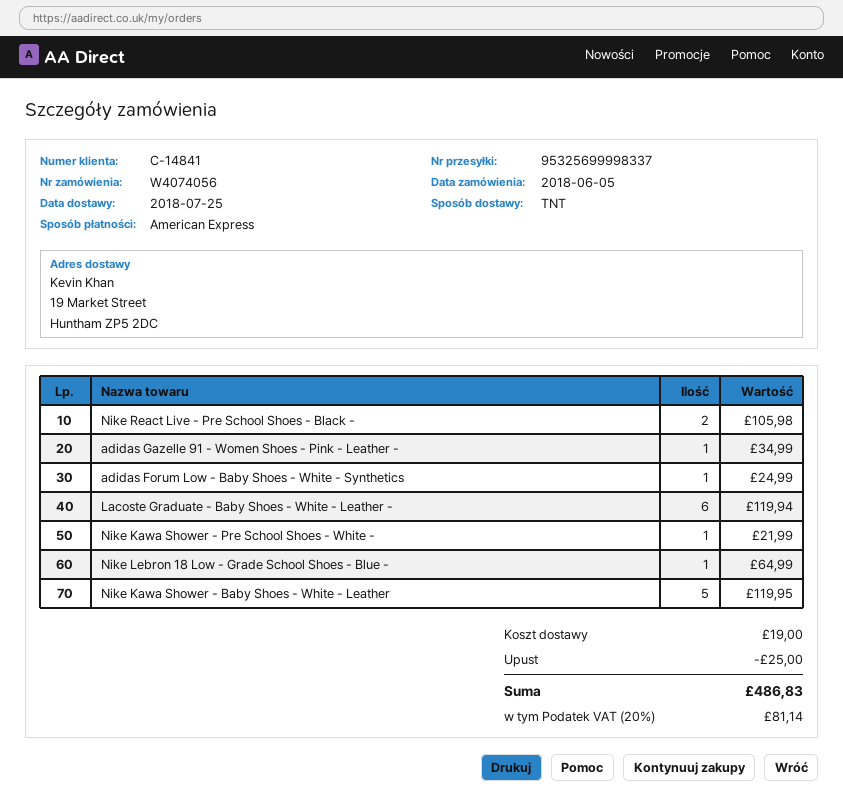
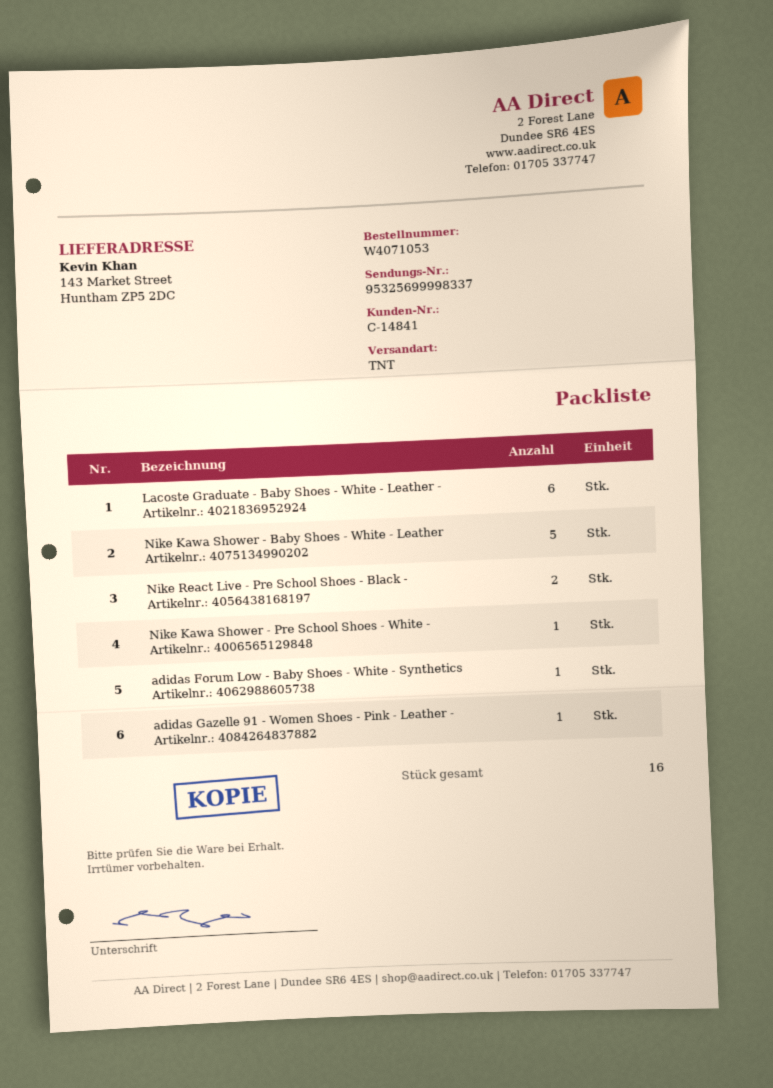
order number: W4074056 -> W4071053
ship to: 19 Market Street, Huntham ZP5 2DC -> 143 Market Street, Huntham ZP5 2DC
Nike Lebron 18 Low - Grade School Shoes - Blue -: 1 -> none

